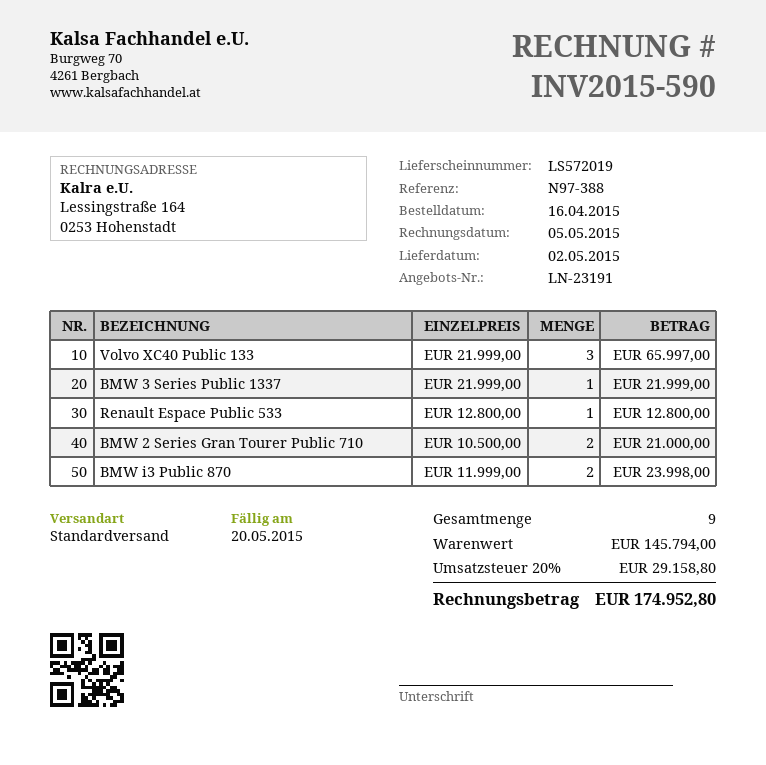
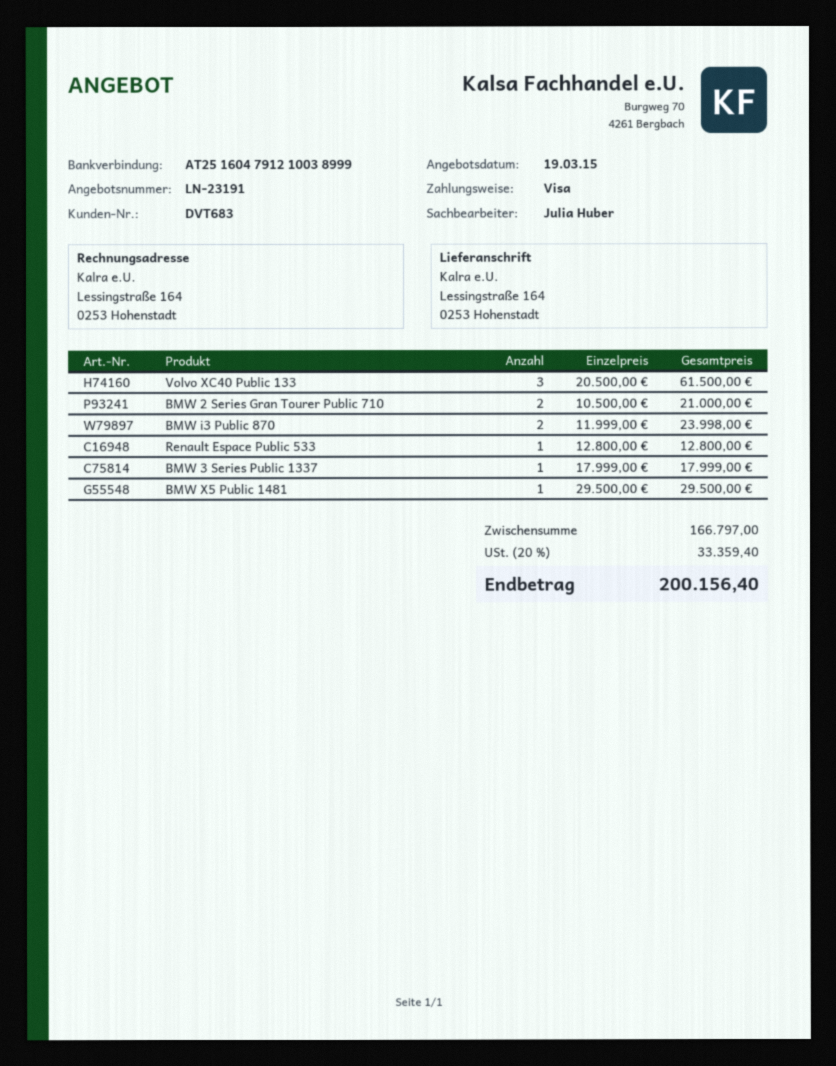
Volvo XC40 Public 133: 3 x 21999.00 = 65997.00 -> 3 x 20500.00 = 61500.00
BMW 3 Series Public 1337: 1 x 21999.00 = 21999.00 -> 1 x 17999.00 = 17999.00
BMW X5 Public 1481: none -> 1 x 29500.00 = 29500.00
subtotal: 145794.00 -> 166797.00
tax: 20% = 29158.80 -> 20% = 33359.40
total: 174952.80 -> 200156.40

